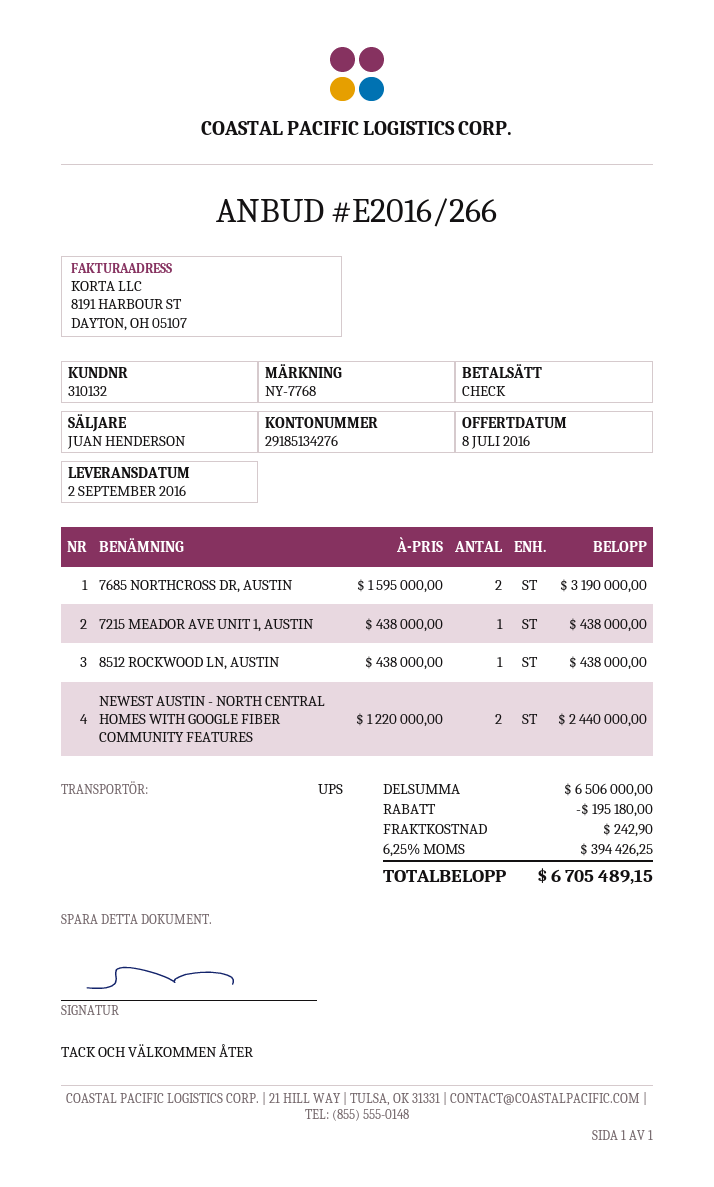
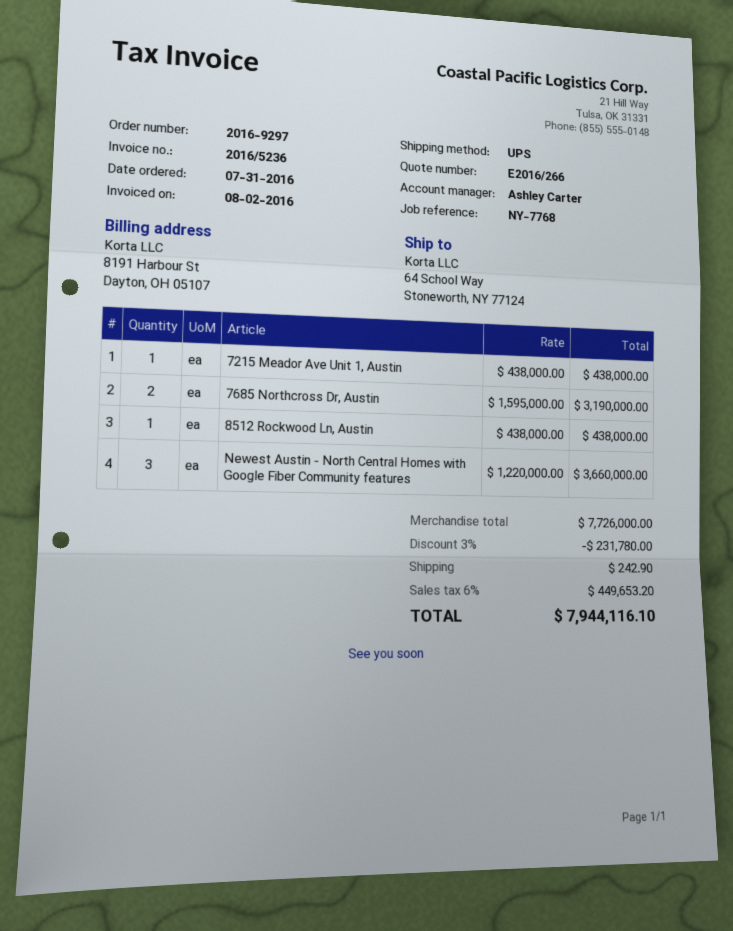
sales rep: JUAN HENDERSON -> Ashley Carter
NEWEST AUSTIN - NORTH CENTRAL HOMES WITH GOOGLE FIBER COMMUNITY FEATURES: 2 x 1220000.00 = 2440000.00 -> 3 x 1220000.00 = 3660000.00
subtotal: 6506000.00 -> 7726000.00
discount: 195180.00 -> 231780.00
tax: 6.25% = 394426.25 -> 6% = 449653.20
total: 6705489.15 -> 7944116.10

